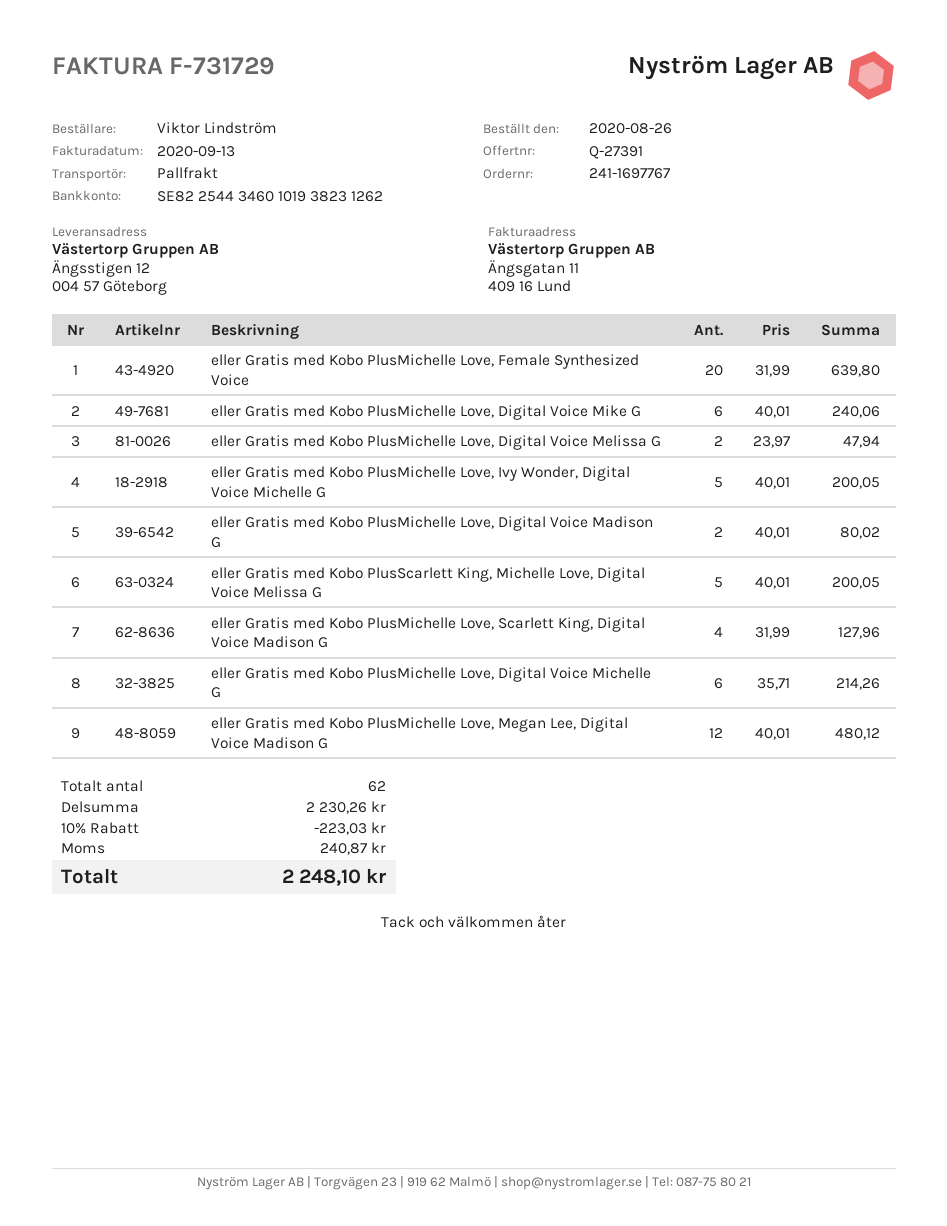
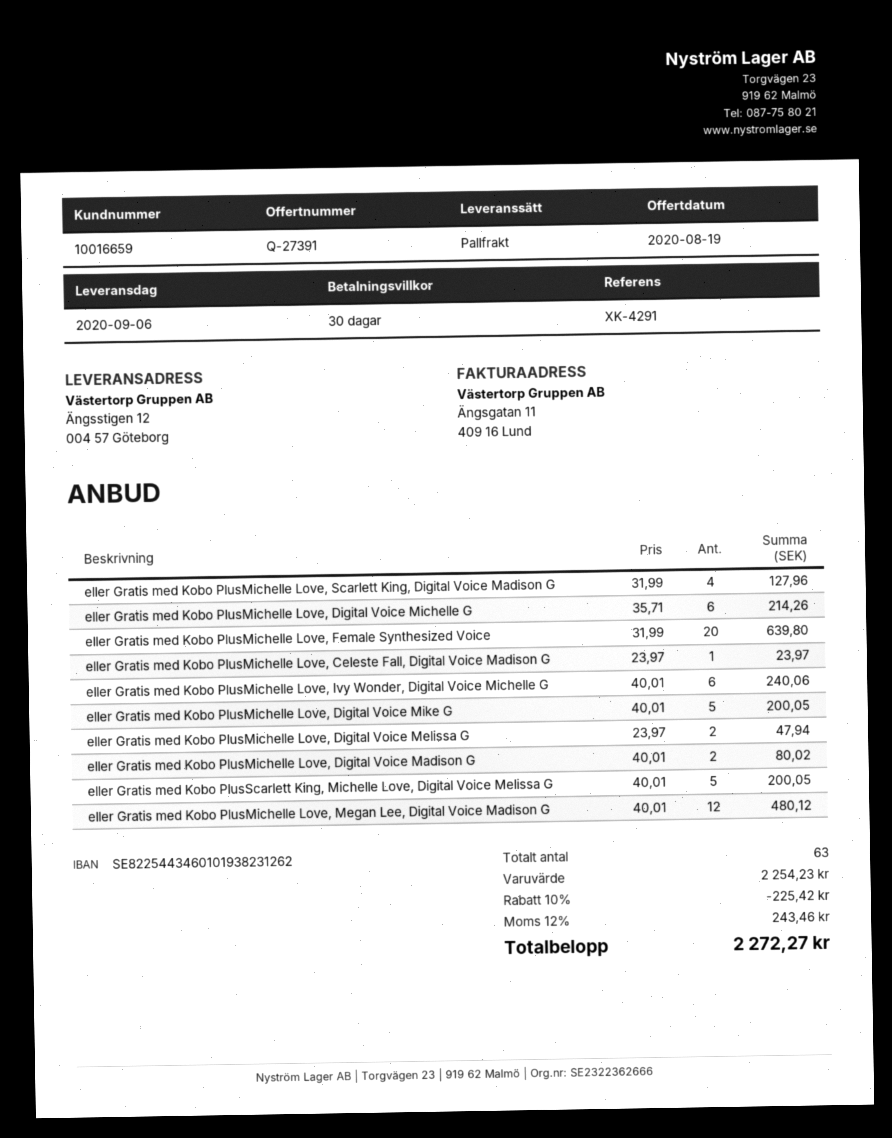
eller Gratis med Kobo PlusMichelle Love, Digital Voice Mike G: 6 x 40.01 = 240.06 -> 5 x 40.01 = 200.05
eller Gratis med Kobo PlusMichelle Love, Ivy Wonder, Digital Voice Michelle G: 5 x 40.01 = 200.05 -> 6 x 40.01 = 240.06
eller Gratis med Kobo PlusMichelle Love, Celeste Fall, Digital Voice Madison G: none -> 1 x 23.97 = 23.97
total quantity: 62 -> 63
subtotal: 2230.26 -> 2254.23
discount: 10% = 223.03 -> 10% = 225.42
tax: 240.87 -> 243.46
total: 2248.10 -> 2272.27

